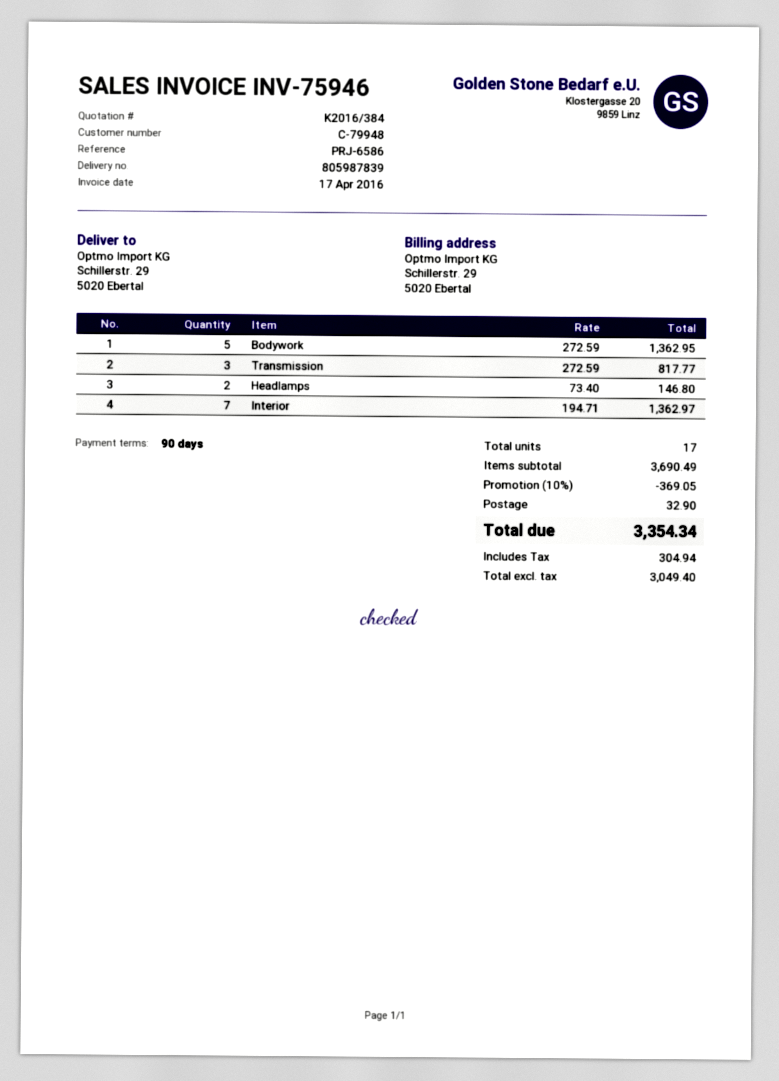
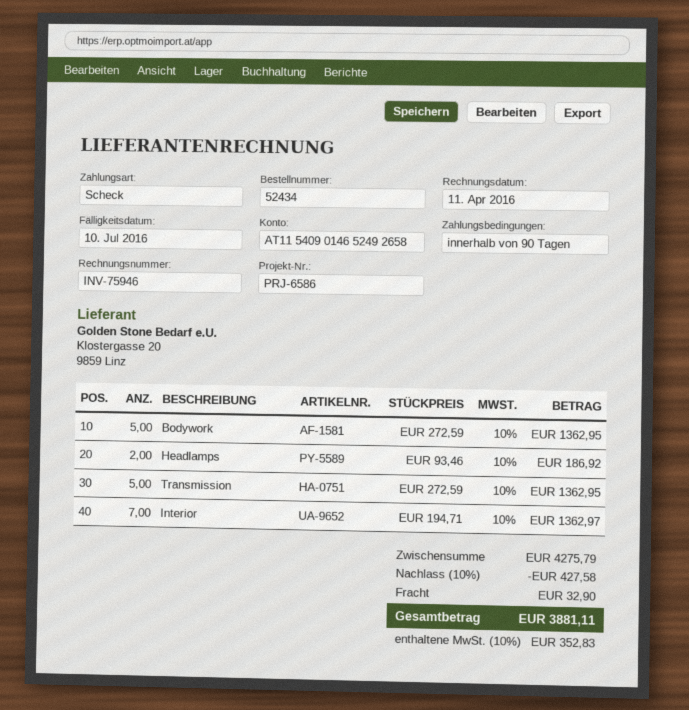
invoice date: 2016-04-17 -> 2016-04-11
Transmission: 3 x 272.59 = 817.77 -> 5 x 272.59 = 1362.95
Headlamps: 2 x 73.40 = 146.80 -> 2 x 93.46 = 186.92
subtotal: 3690.49 -> 4275.79
discount: 10% = 369.05 -> 10% = 427.58
tax: 304.94 -> 352.83
total: 3354.34 -> 3881.11

